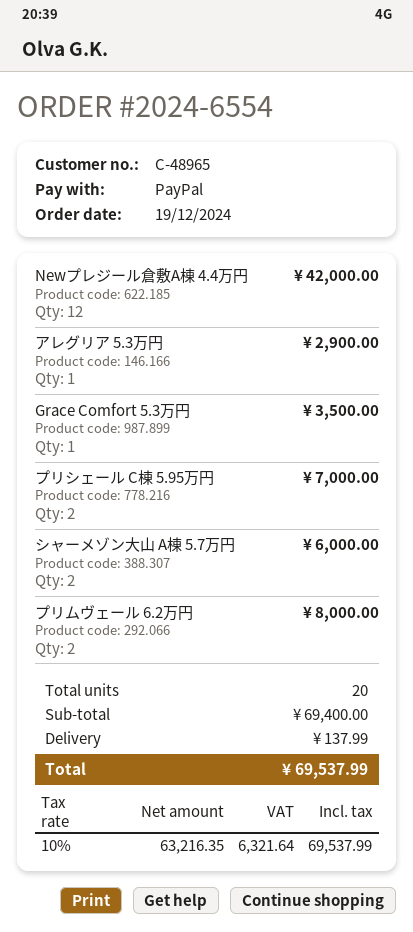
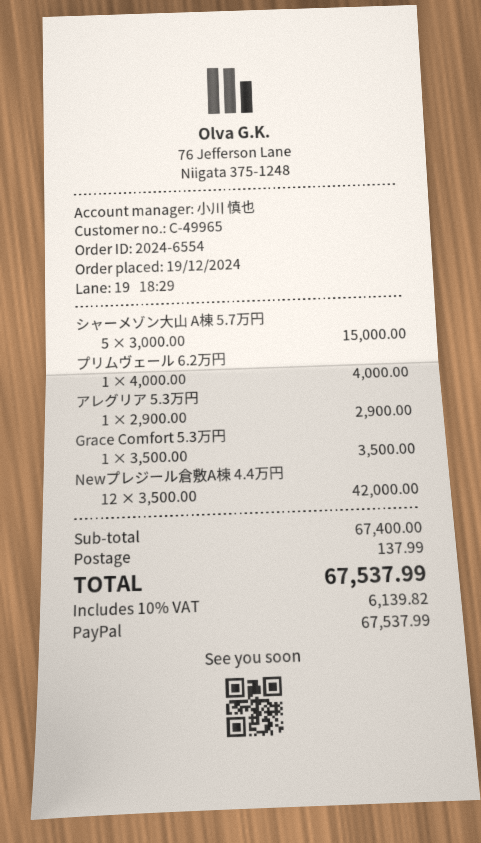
customer number: C-48965 -> C-49965
プリシェール C棟 5.95万円: 2 for 7000.00 -> none
シャーメゾン大山 A棟 5.7万円: 2 for 6000.00 -> 5 for 15000.00
プリムヴェール 6.2万円: 2 for 8000.00 -> 1 for 4000.00
subtotal: 69400.00 -> 67400.00
tax: 10% = 6321.64 -> 10% = 6139.82
total: 69537.99 -> 67537.99

